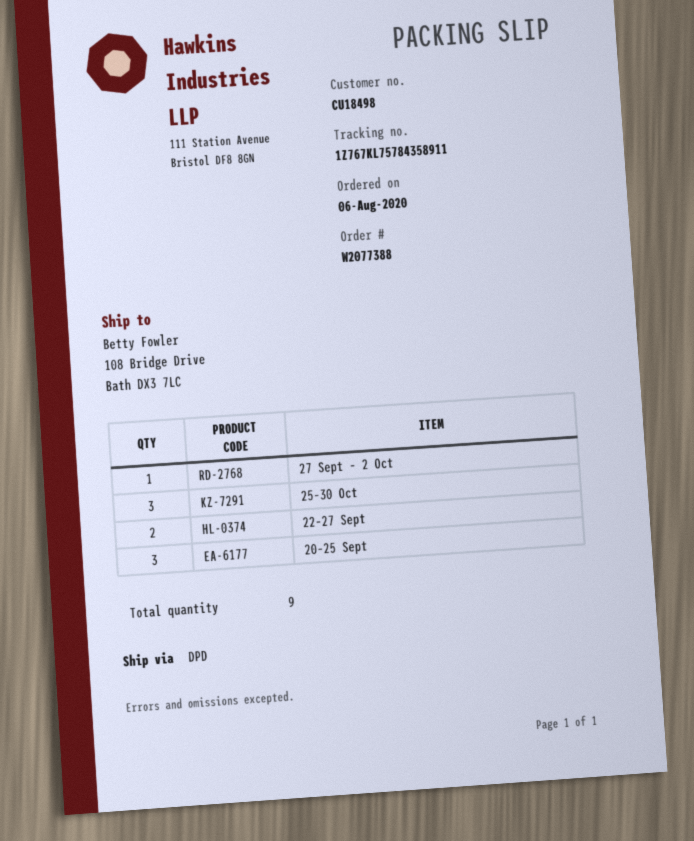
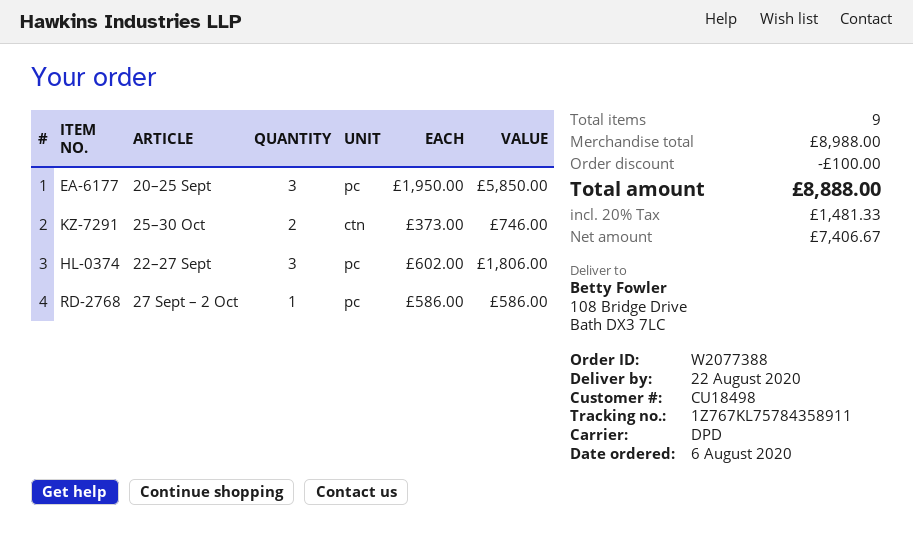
25–30 Oct: 3 -> 2
22–27 Sept: 2 -> 3

